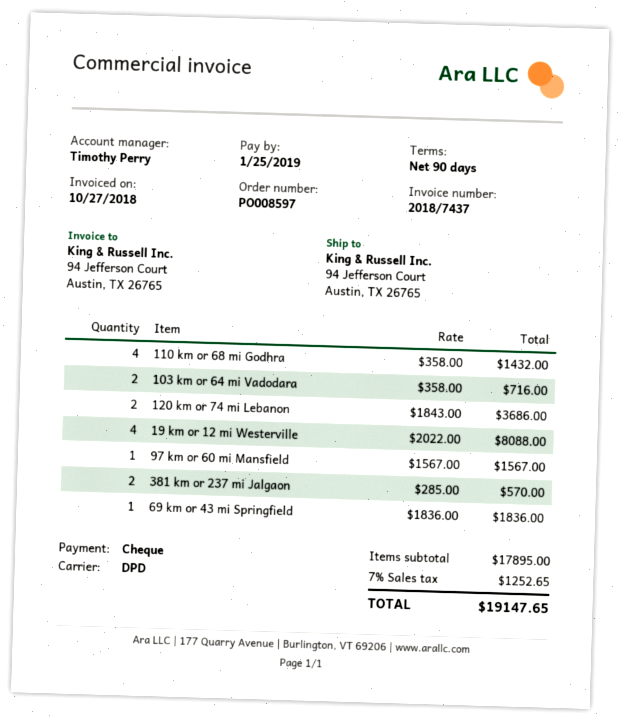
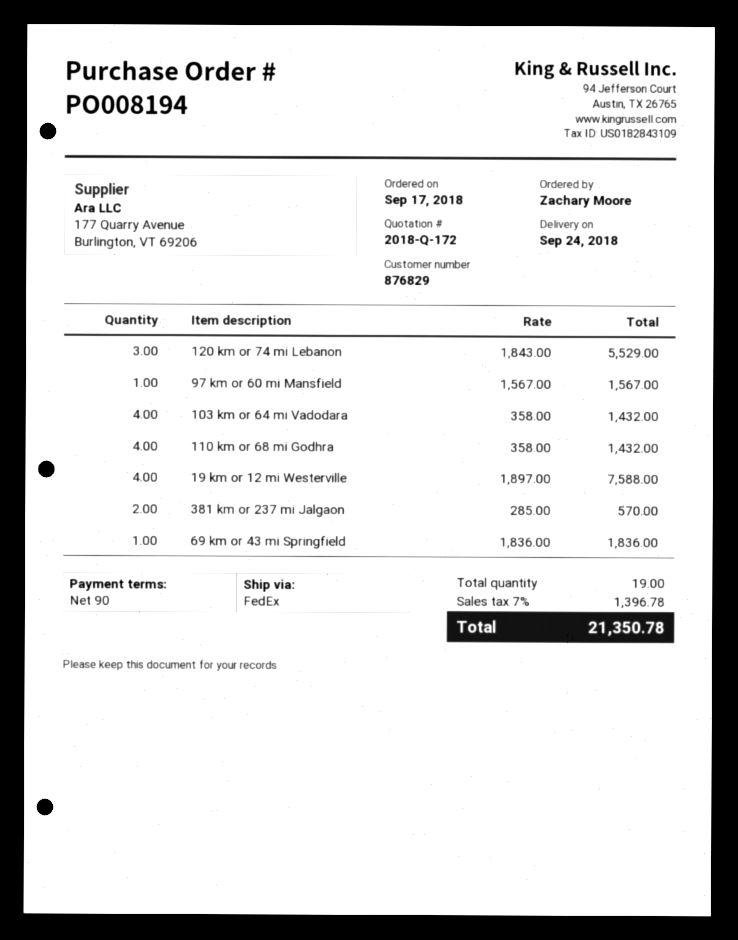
order number: PO008597 -> PO008194
shipping method: DPD -> FedEx
103 km or 64 mi Vadodara: 2 x 358.00 = 716.00 -> 4 x 358.00 = 1432.00
120 km or 74 mi Lebanon: 2 x 1843.00 = 3686.00 -> 3 x 1843.00 = 5529.00
19 km or 12 mi Westerville: 4 x 2022.00 = 8088.00 -> 4 x 1897.00 = 7588.00
tax: 7% = 1252.65 -> 7% = 1396.78
total: 19147.65 -> 21350.78

